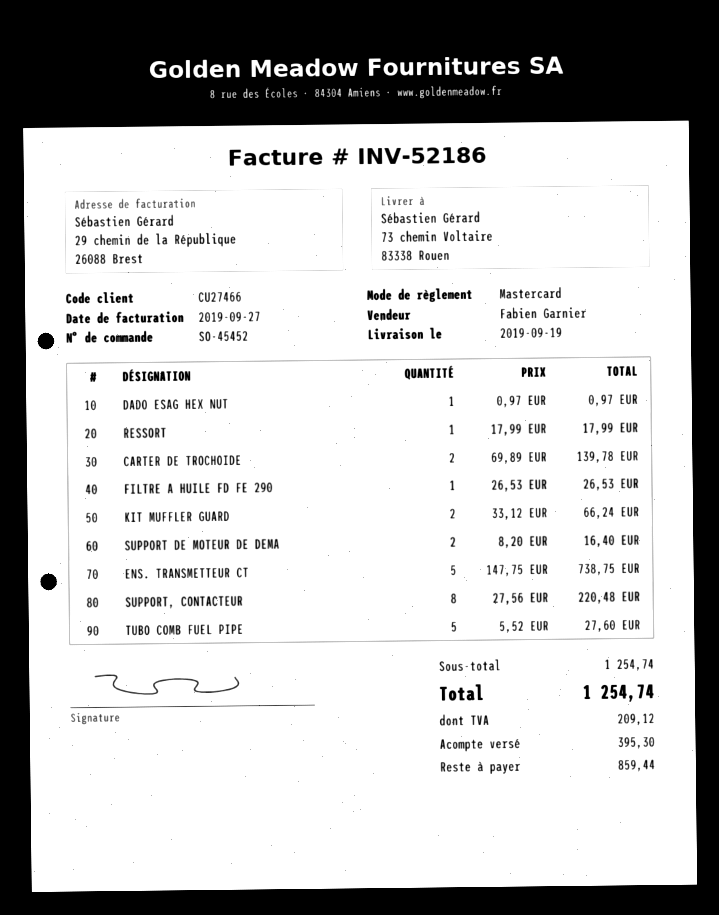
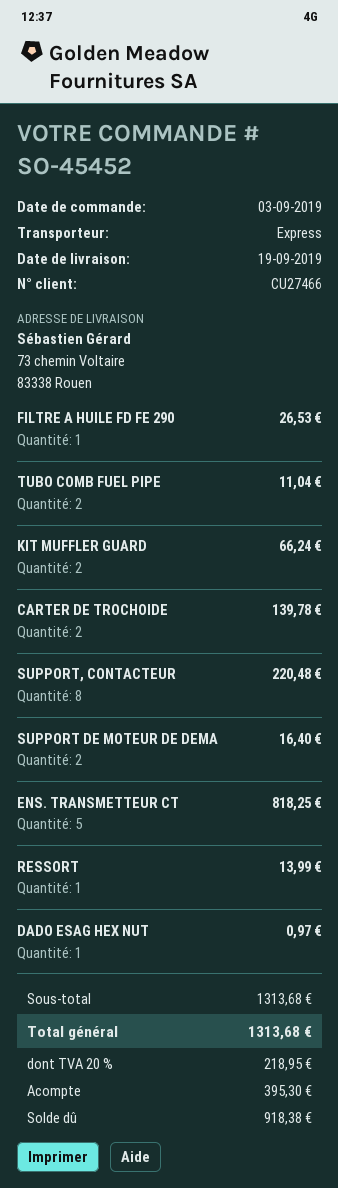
RESSORT: 1 for 17.99 -> 1 for 13.99
ENS. TRANSMETTEUR CT: 5 for 738.75 -> 5 for 818.25
TUBO COMB FUEL PIPE: 5 for 27.60 -> 2 for 11.04
subtotal: 1254.74 -> 1313.68
tax: 209.12 -> 218.95
total: 1254.74 -> 1313.68
balance: 859.44 -> 918.38

